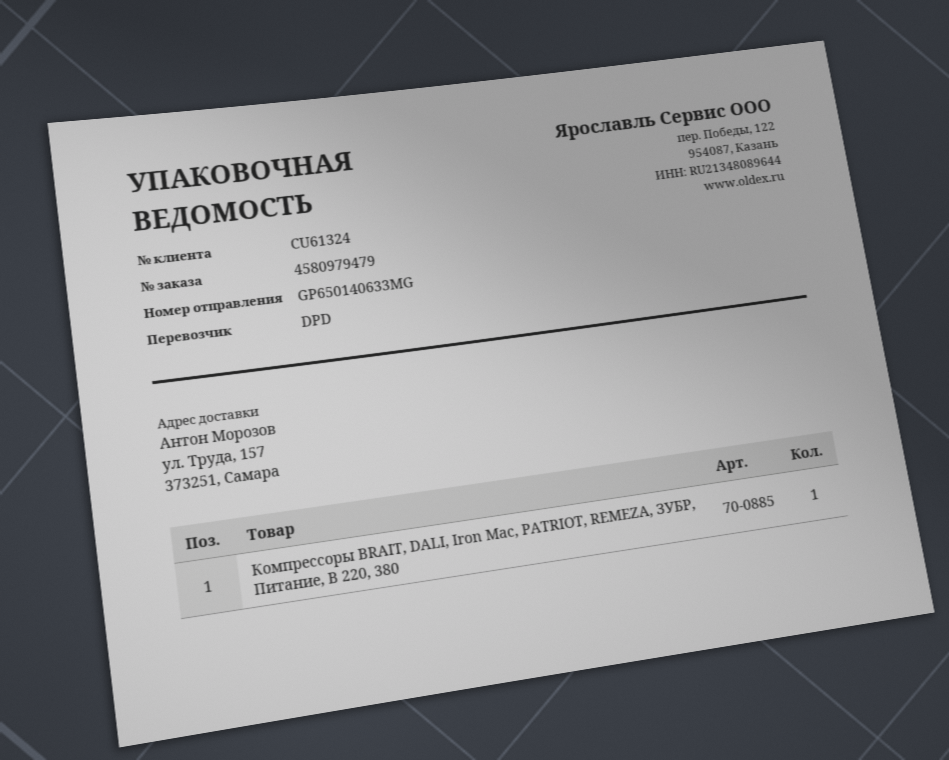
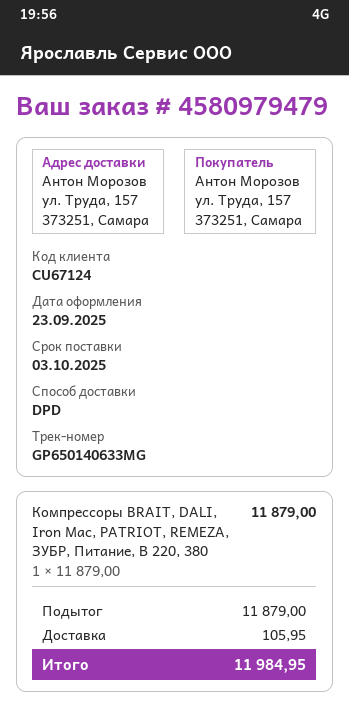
customer number: CU61324 -> CU67124

